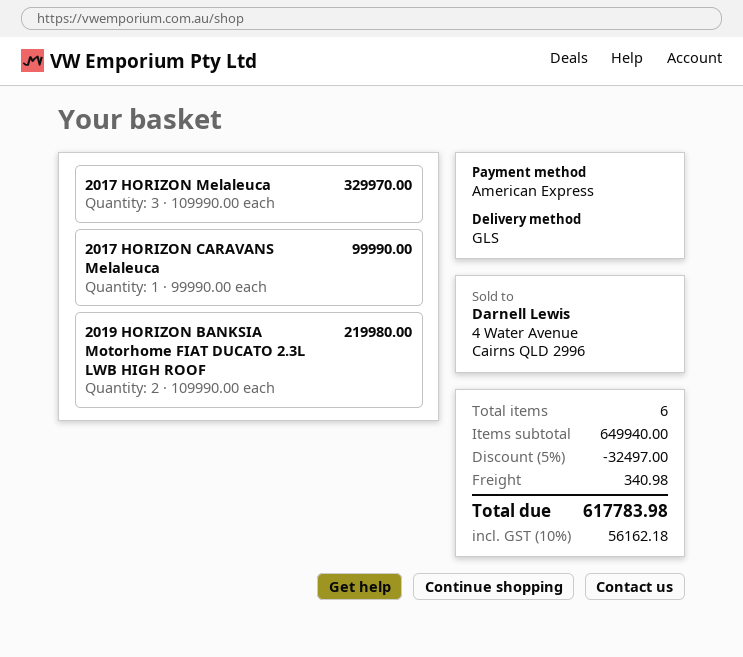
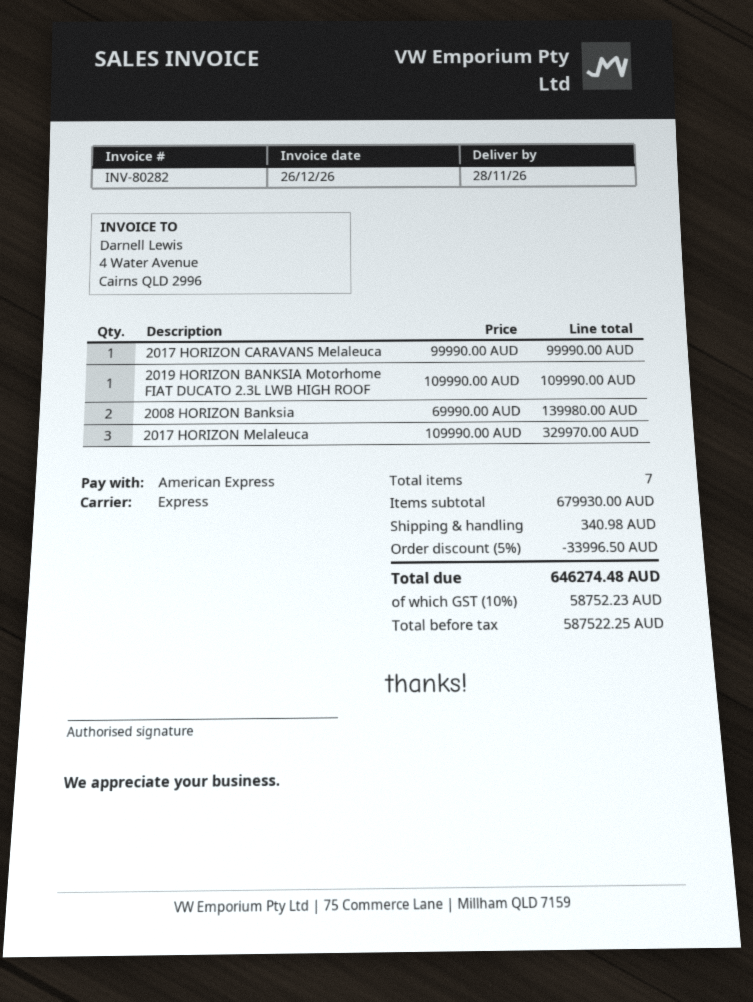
shipping method: GLS -> express
2019 HORIZON BANKSIA Motorhome FIAT DUCATO 2.3L LWB HIGH ROOF: 2 x 109990.00 = 219980.00 -> 1 x 109990.00 = 109990.00
2008 HORIZON Banksia: none -> 2 x 69990.00 = 139980.00
total quantity: 6 -> 7
subtotal: 649940.00 -> 679930.00
discount: 5% = 32497.00 -> 5% = 33996.50
tax: 10% = 56162.18 -> 10% = 58752.23
total: 617783.98 -> 646274.48

